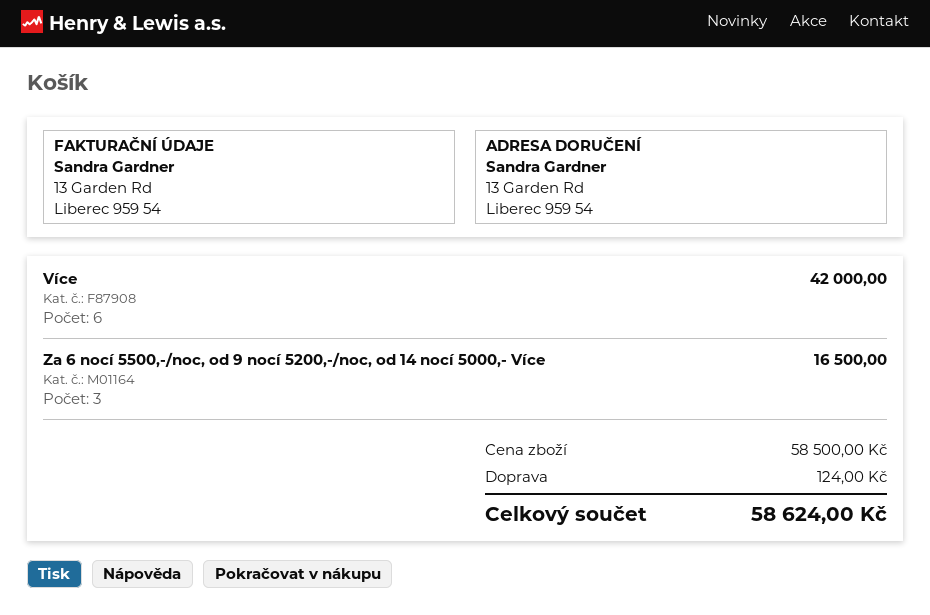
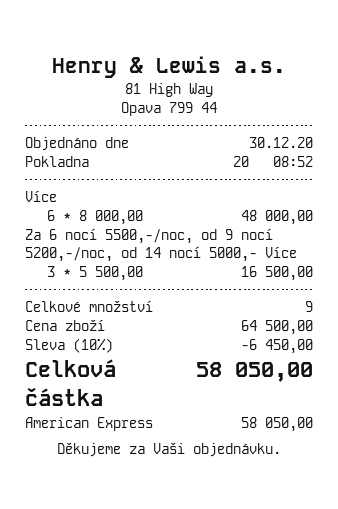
Více: 6 for 42000.00 -> 6 for 48000.00
subtotal: 58500.00 -> 64500.00
discount: none -> 10% = 6450.00
shipping: 124.00 -> none
total: 58624.00 -> 58050.00

